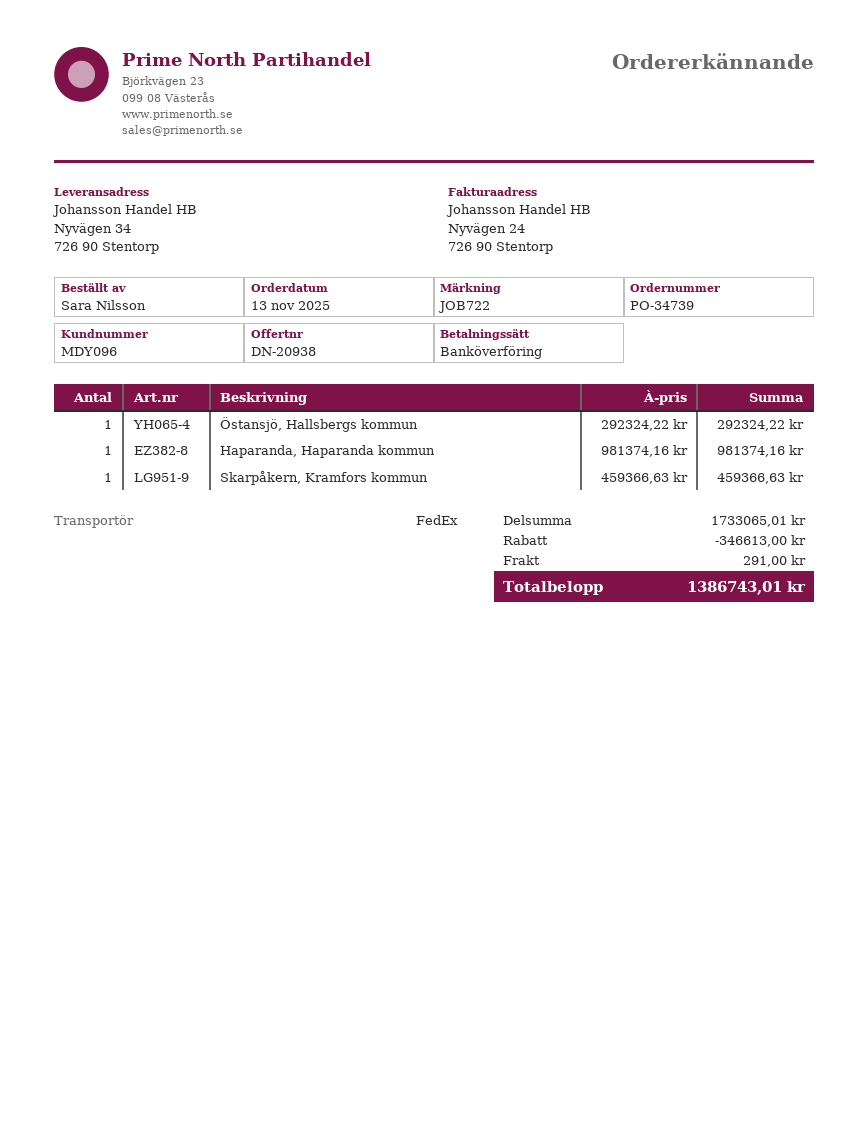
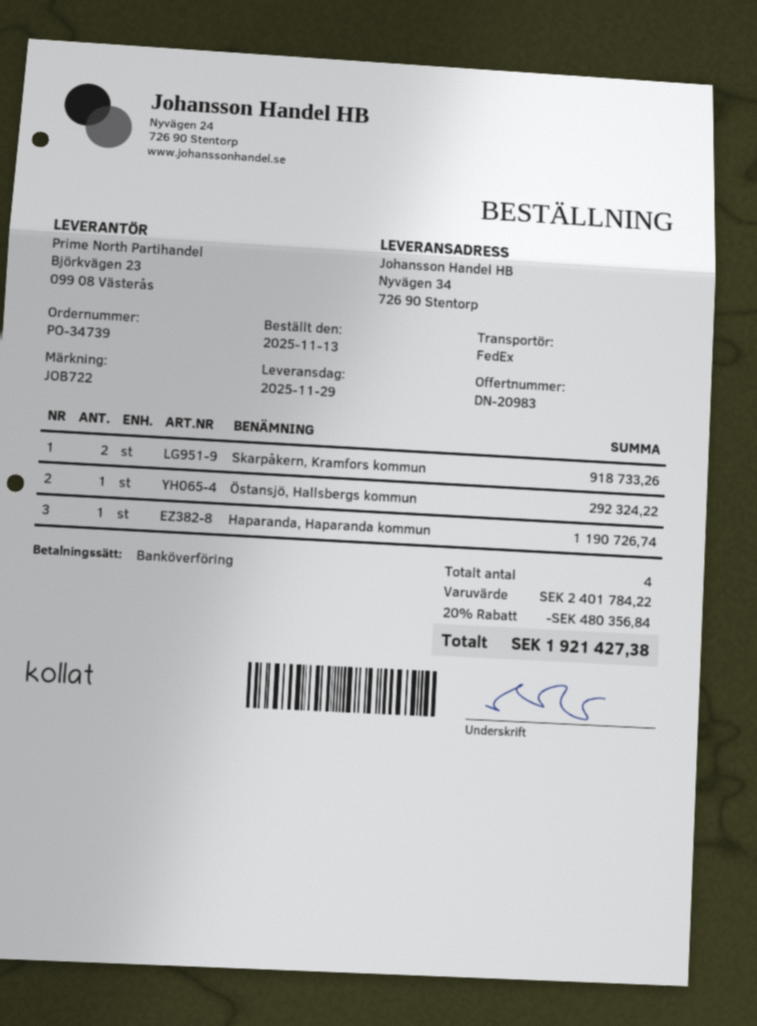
quote number: DN-20938 -> DN-20983
Haparanda, Haparanda kommun: 1 for 981374.16 -> 1 for 1190726.74
Skarpåkern, Kramfors kommun: 1 for 459366.63 -> 2 for 918733.26
subtotal: 1733065.01 -> 2401784.22
discount: 346613.00 -> 480356.84
shipping: 291.00 -> none
total: 1386743.01 -> 1921427.38

